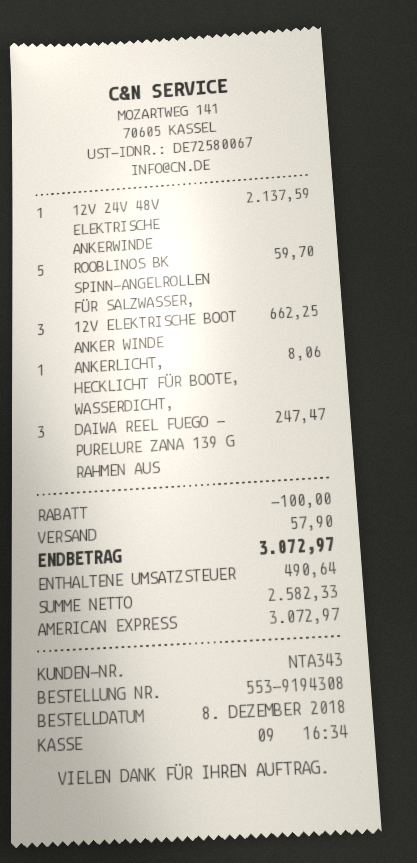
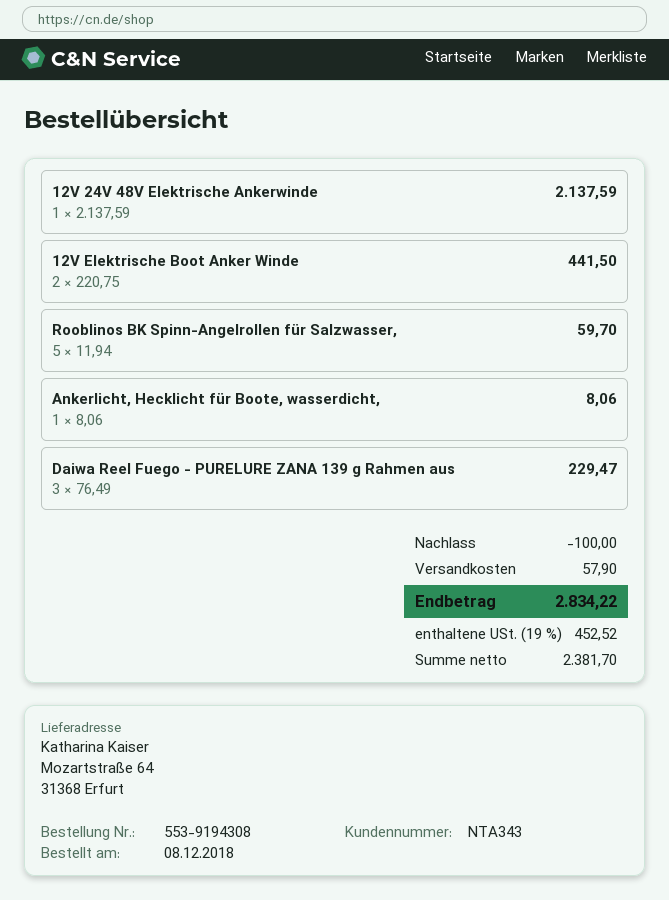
12V ELEKTRISCHE BOOT ANKER WINDE: 3 for 662.25 -> 2 for 441.50
DAIWA REEL FUEGO - PURELURE ZANA 139 G RAHMEN AUS: 3 for 247.47 -> 3 for 229.47
net: 2582.33 -> 2381.70
tax: 490.64 -> 452.52
total: 3072.97 -> 2834.22

